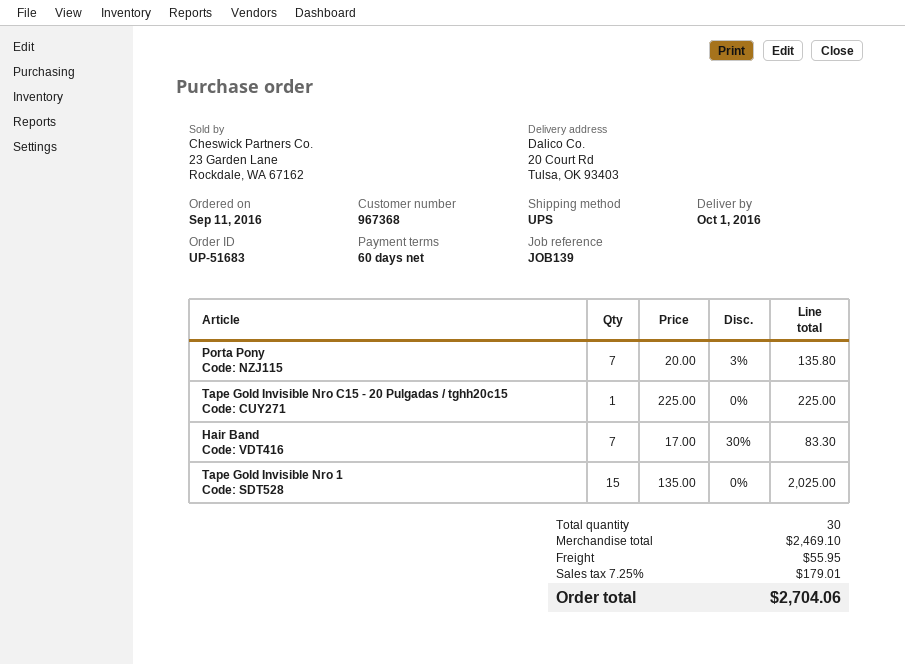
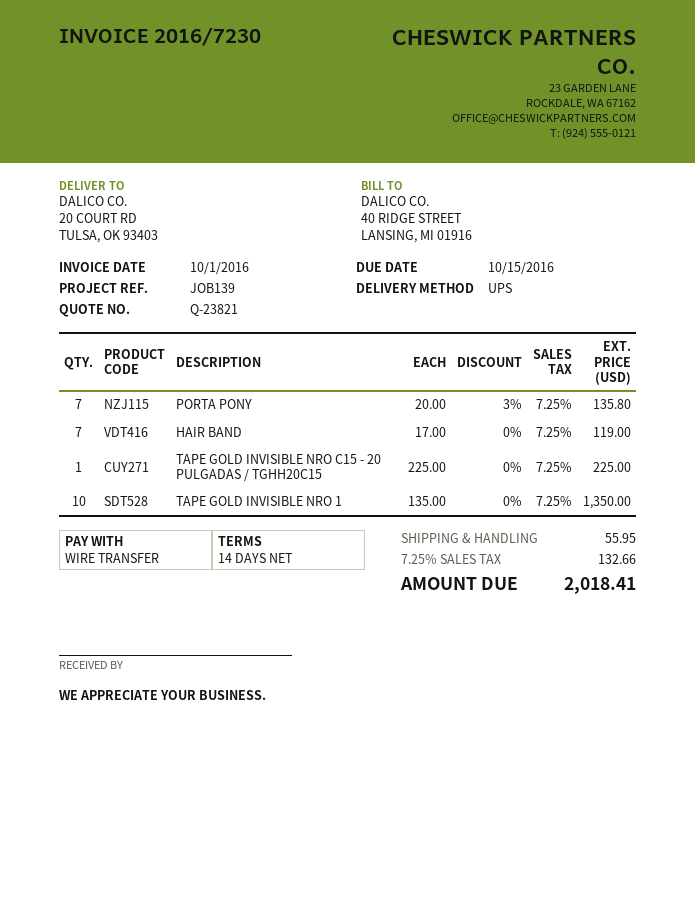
payment terms: 60 days -> 14 days
Hair Band: 7 x 17.00 - 30% = 83.30 -> 7 x 17.00 = 119.00
Tape Gold Invisible Nro 1: 15 x 135.00 = 2025.00 -> 10 x 135.00 = 1350.00
tax: 7.25% = 179.01 -> 7.25% = 132.66
total: 2704.06 -> 2018.41

